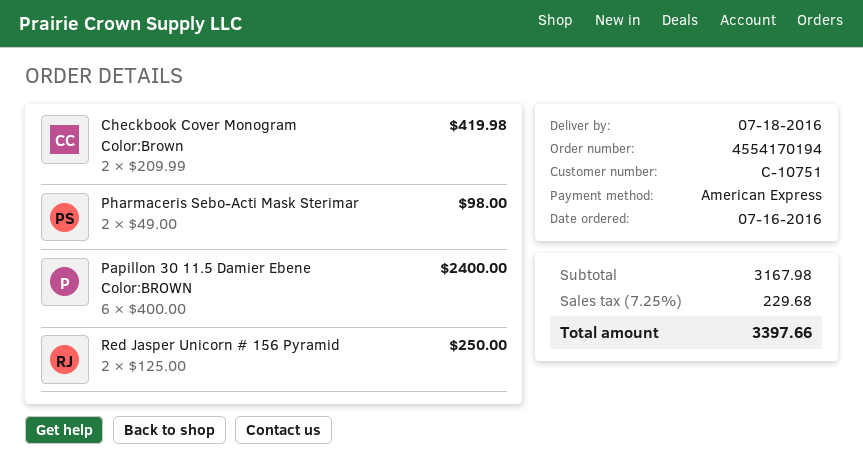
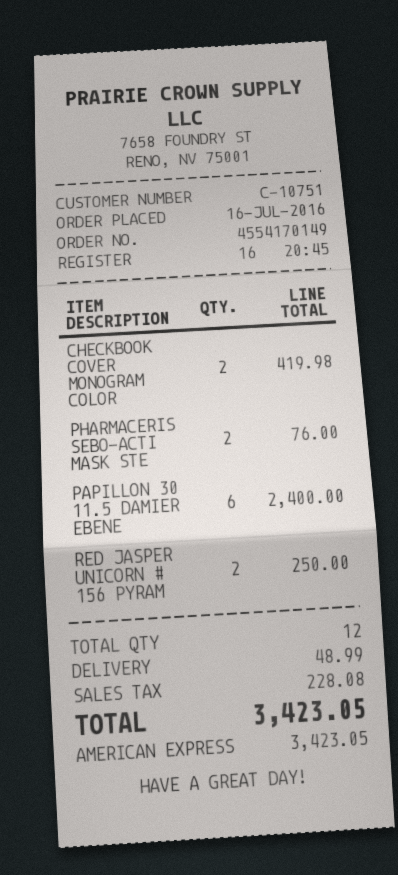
order number: 4554170194 -> 4554170149
Pharmaceris Sebo-Acti Mask Sterimar: 2 for 98.00 -> 2 for 76.00
shipping: none -> 48.99
tax: 229.68 -> 228.08
total: 3397.66 -> 3423.05

